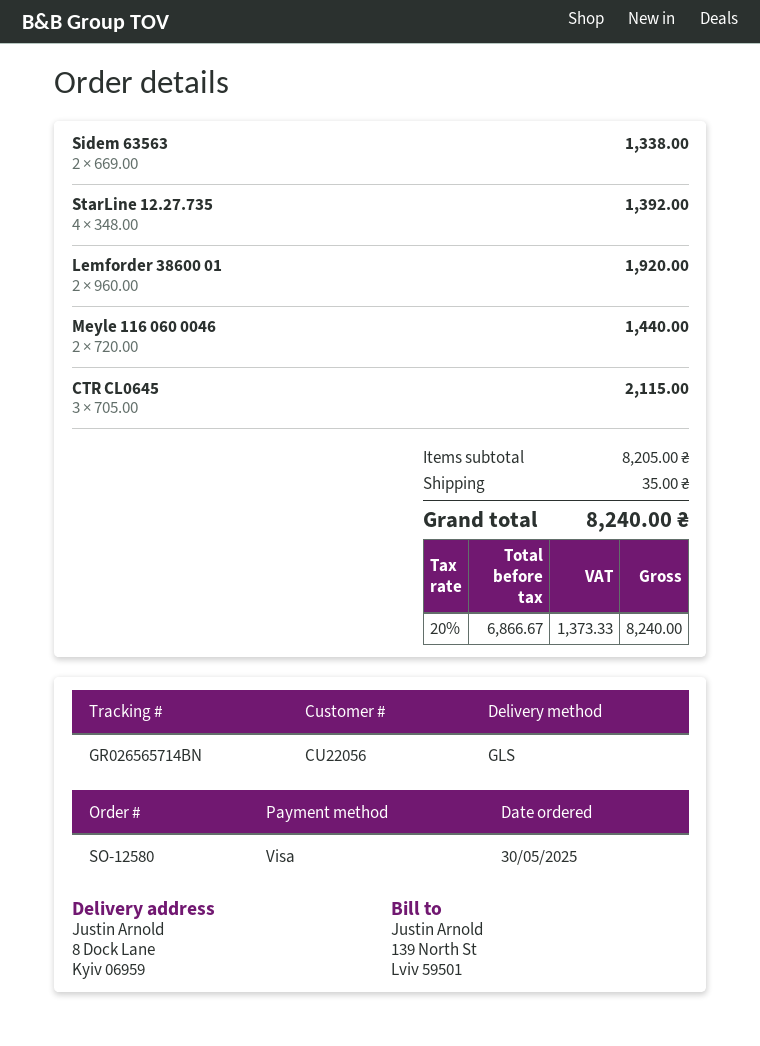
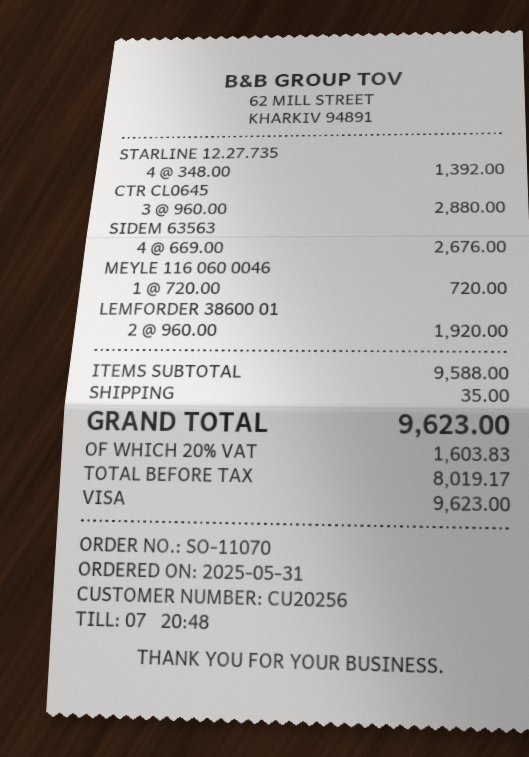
order number: SO-12580 -> SO-11070
order date: 2025-05-30 -> 2025-05-31
customer number: CU22056 -> CU20256
Sidem 63563: 2 x 669.00 = 1338.00 -> 4 x 669.00 = 2676.00
Meyle 116 060 0046: 2 x 720.00 = 1440.00 -> 1 x 720.00 = 720.00
CTR CL0645: 3 x 705.00 = 2115.00 -> 3 x 960.00 = 2880.00
subtotal: 8205.00 -> 9588.00
net: 6866.67 -> 8019.17
tax: 20% = 1373.33 -> 20% = 1603.83
total: 8240.00 -> 9623.00

